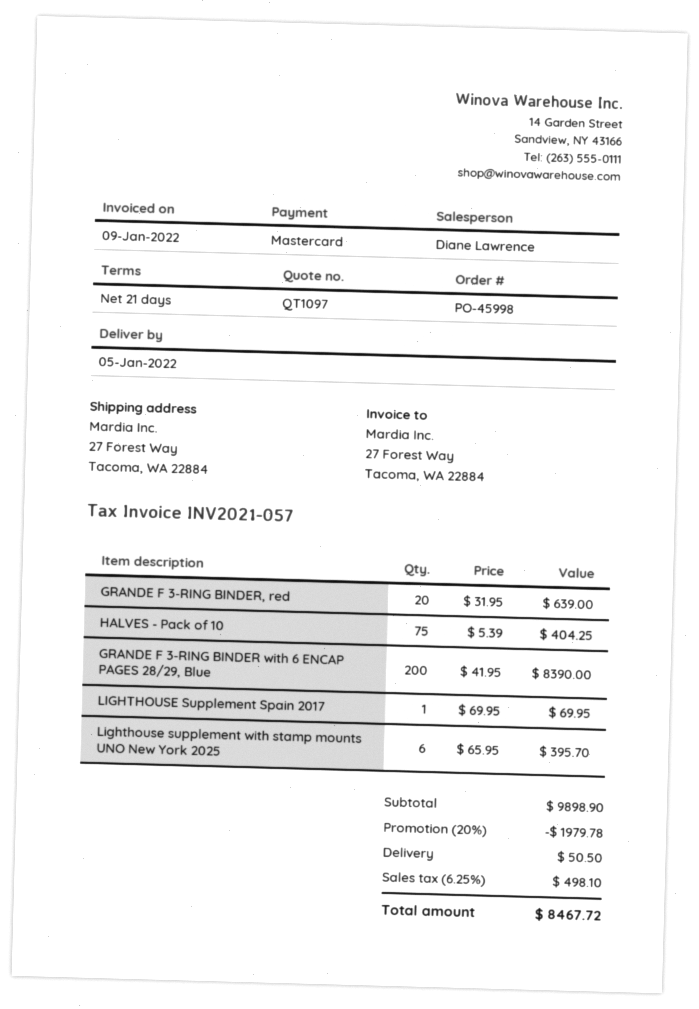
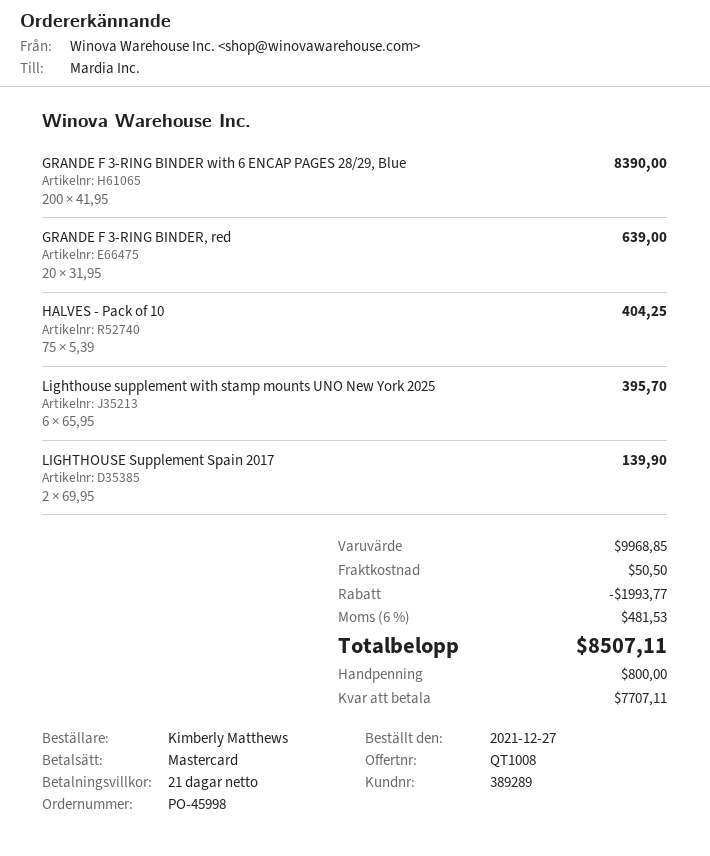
quote number: QT1097 -> QT1008
LIGHTHOUSE Supplement Spain 2017: 1 x 69.95 = 69.95 -> 2 x 69.95 = 139.90
subtotal: 9898.90 -> 9968.85
discount: 1979.78 -> 1993.77
tax: 6.25% = 498.10 -> 6% = 481.53
total: 8467.72 -> 8507.11

